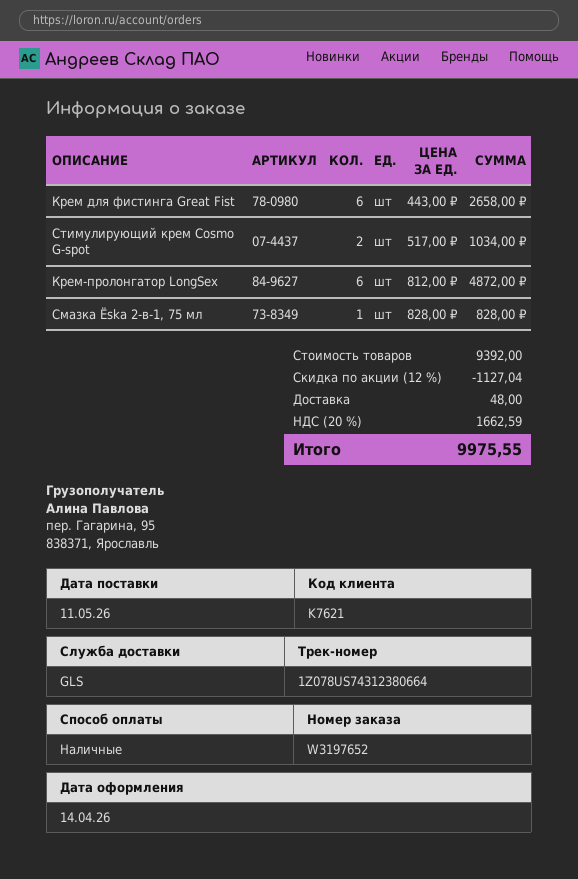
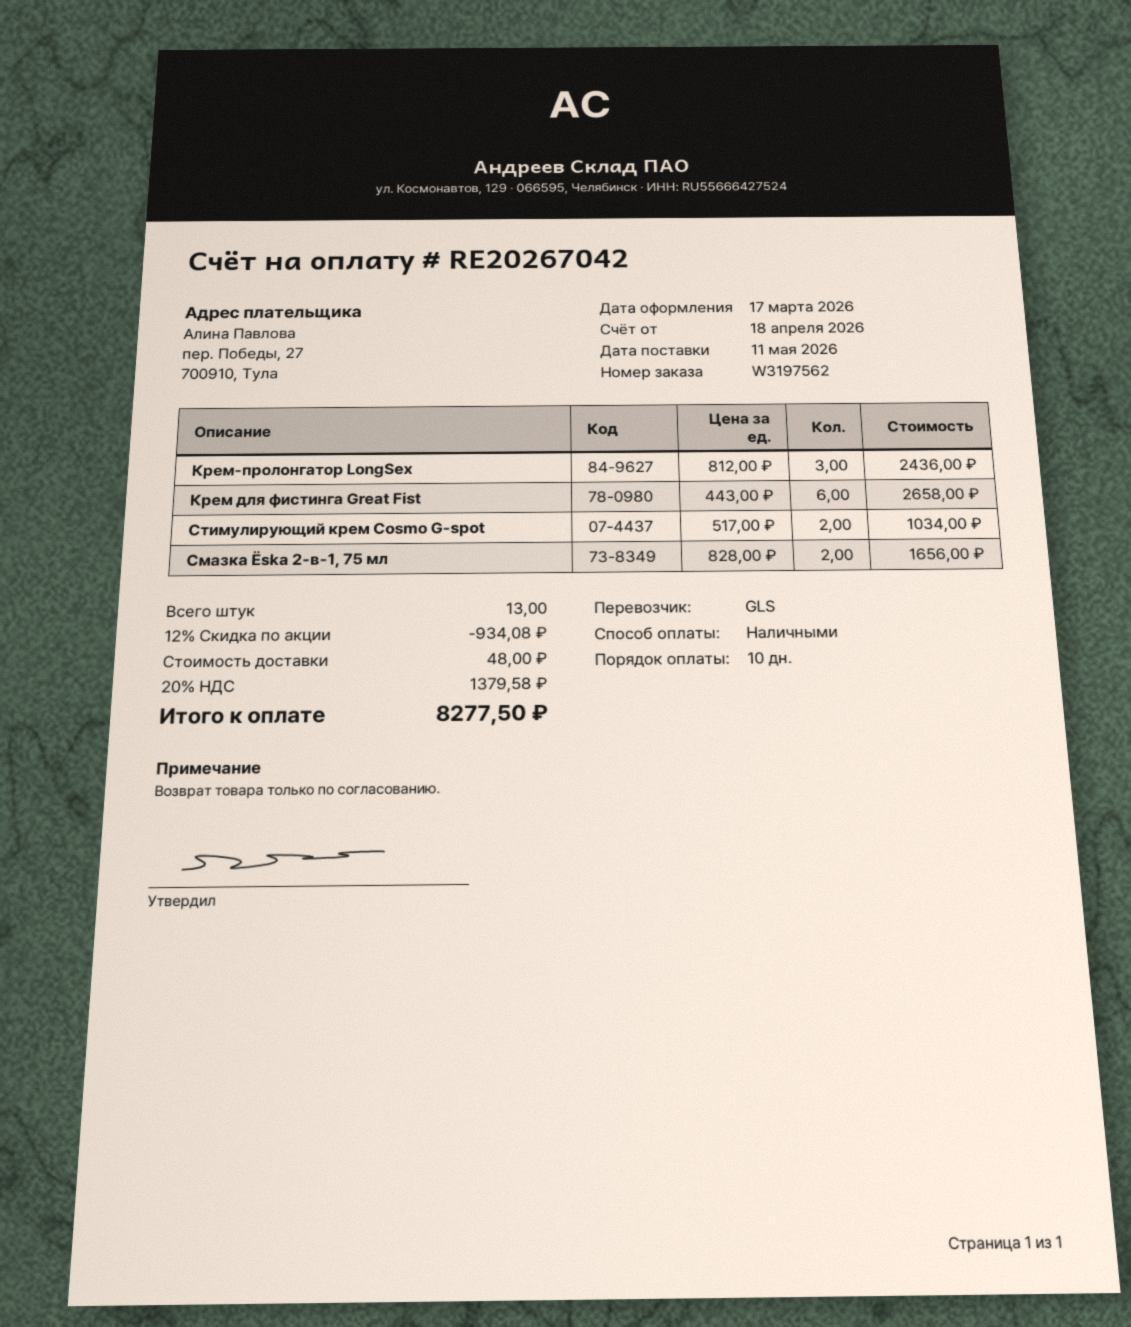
order number: W3197652 -> W3197562
order date: 2026-04-14 -> 2026-03-17
Крем-пролонгатор LongSex: 6 x 812.00 = 4872.00 -> 3 x 812.00 = 2436.00
Смазка Ёska 2-в-1, 75 мл: 1 x 828.00 = 828.00 -> 2 x 828.00 = 1656.00
discount: 12% = 1127.04 -> 12% = 934.08
tax: 20% = 1662.59 -> 20% = 1379.58
total: 9975.55 -> 8277.50

